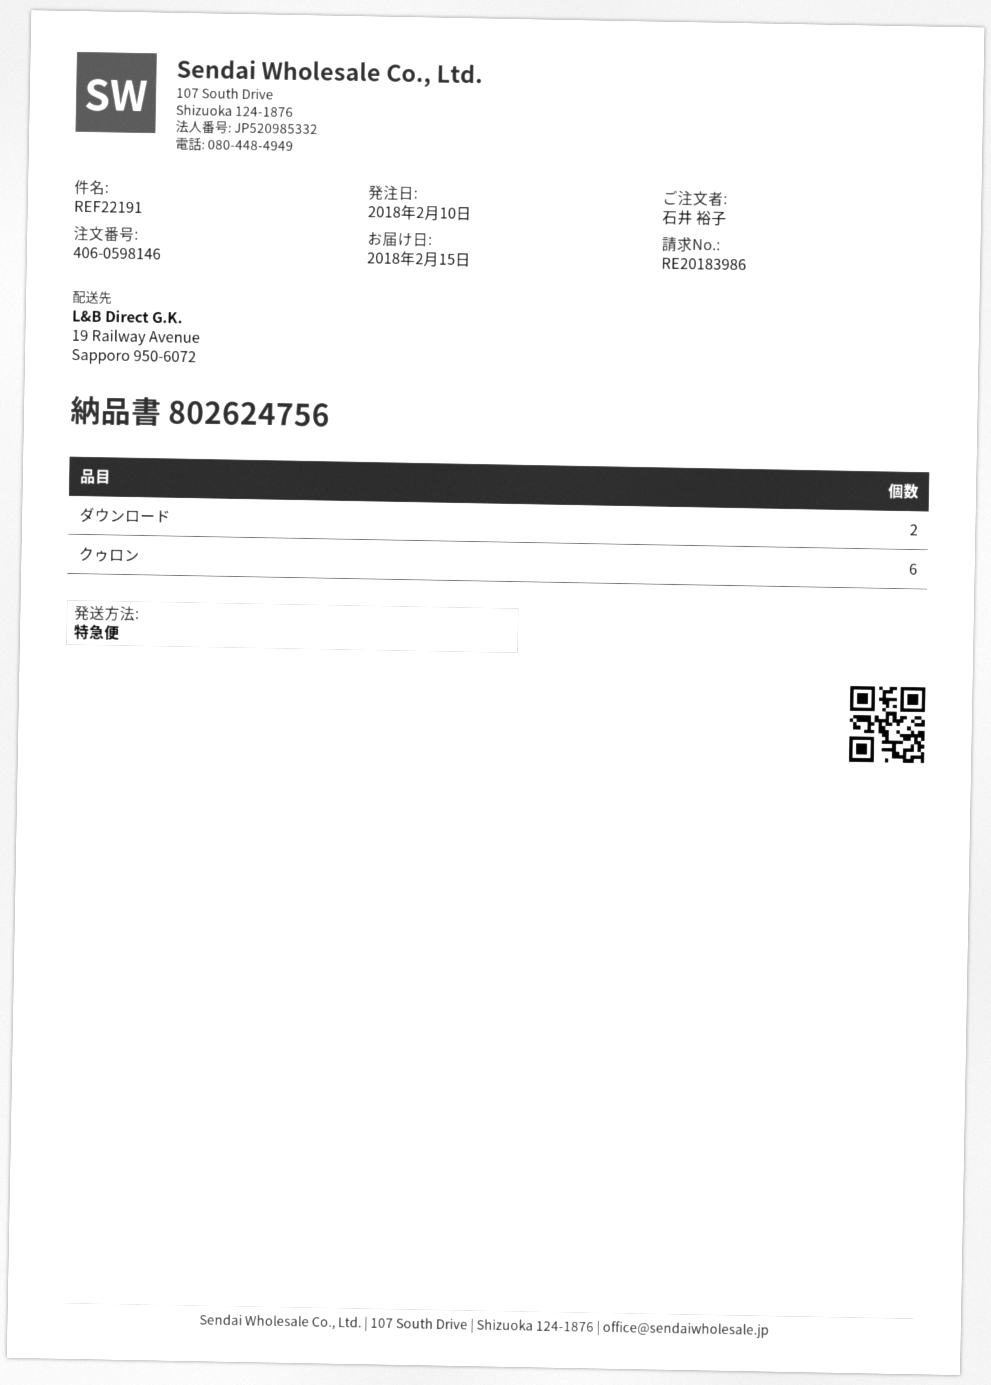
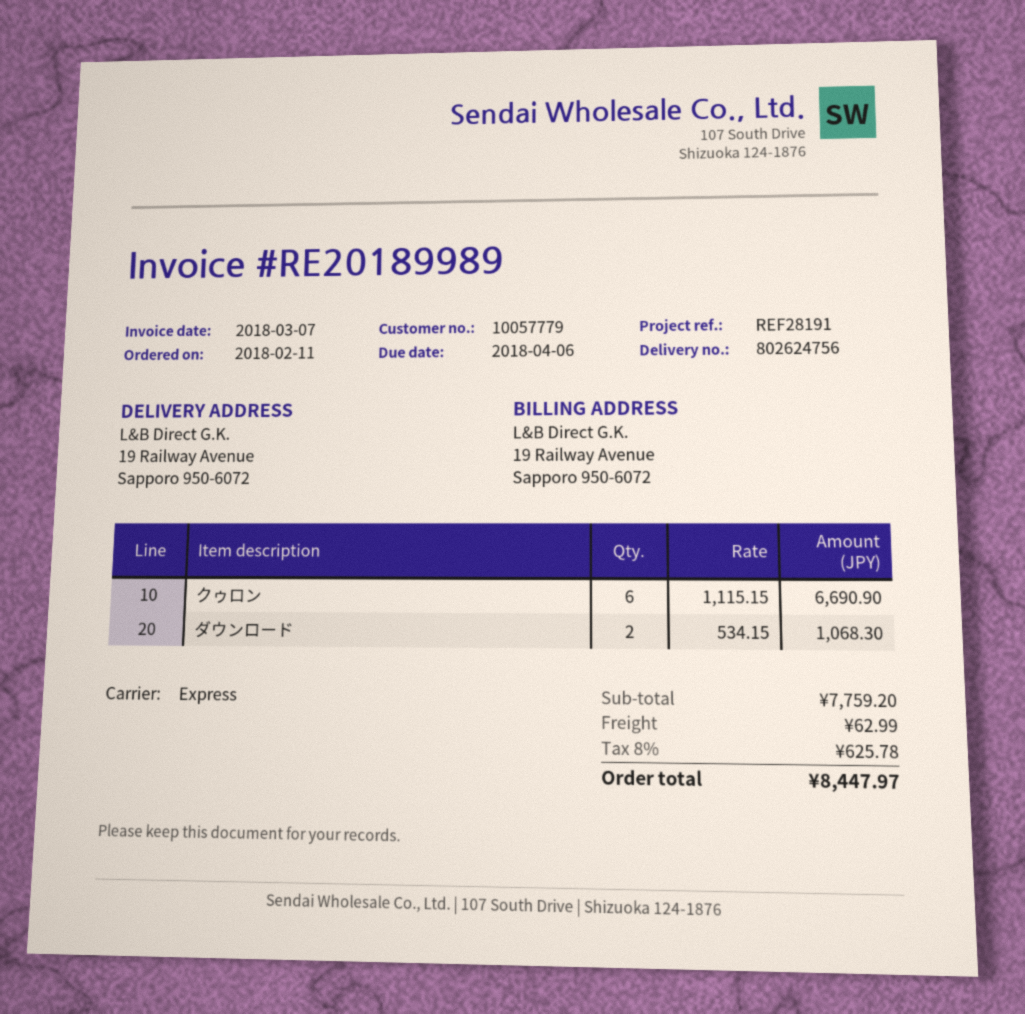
order date: 2018-02-10 -> 2018-02-11
invoice number: RE20183986 -> RE20189989
reference: REF22191 -> REF28191

